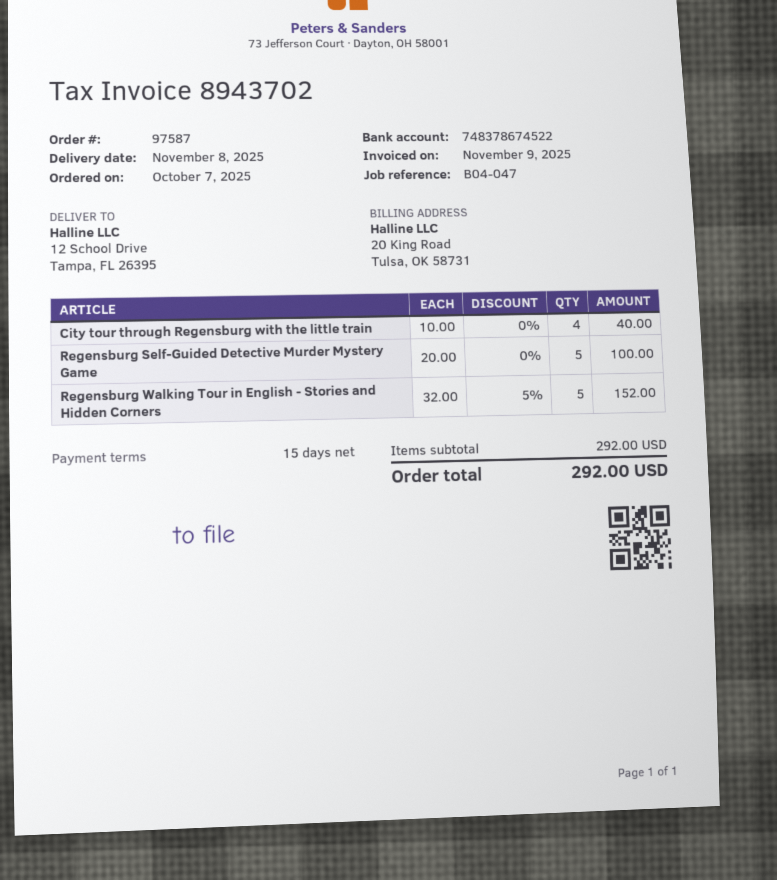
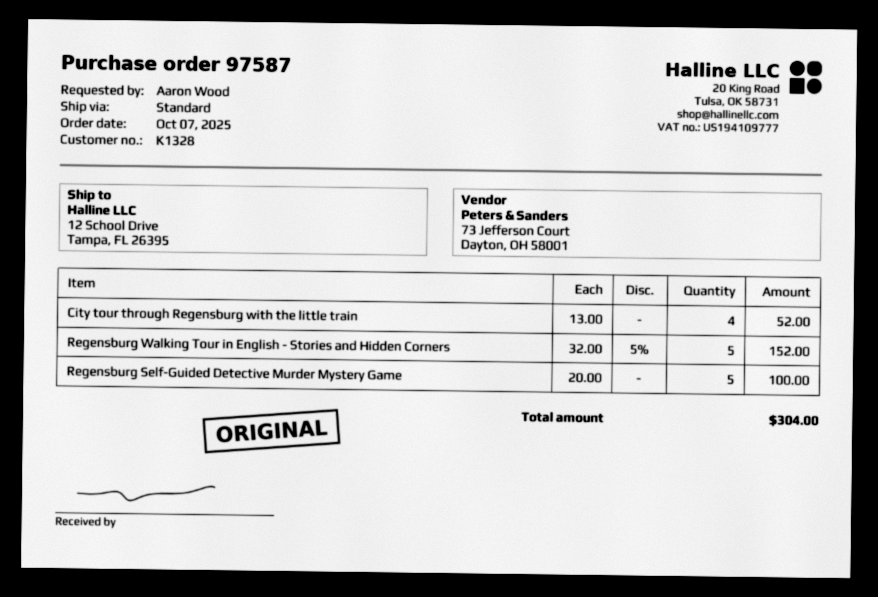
City tour through Regensburg with the little train: 4 x 10.00 = 40.00 -> 4 x 13.00 = 52.00
total: 292.00 -> 304.00

